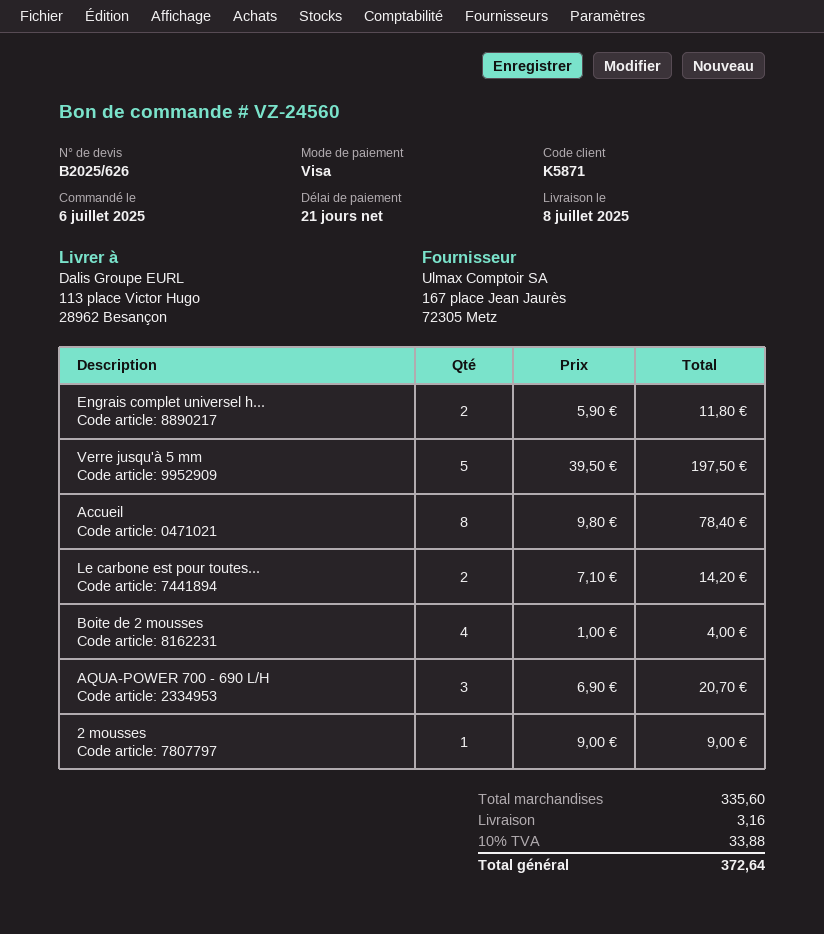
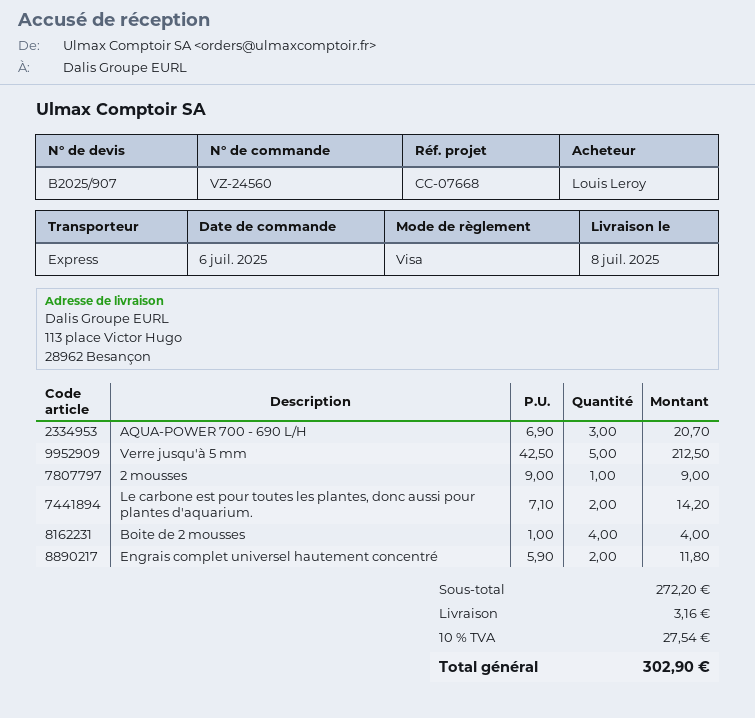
quote number: B2025/626 -> B2025/907
Verre jusqu'à 5 mm: 5 x 39.50 = 197.50 -> 5 x 42.50 = 212.50
Accueil: 8 x 9.80 = 78.40 -> none
subtotal: 335.60 -> 272.20
tax: 10% = 33.88 -> 10% = 27.54
total: 372.64 -> 302.90

